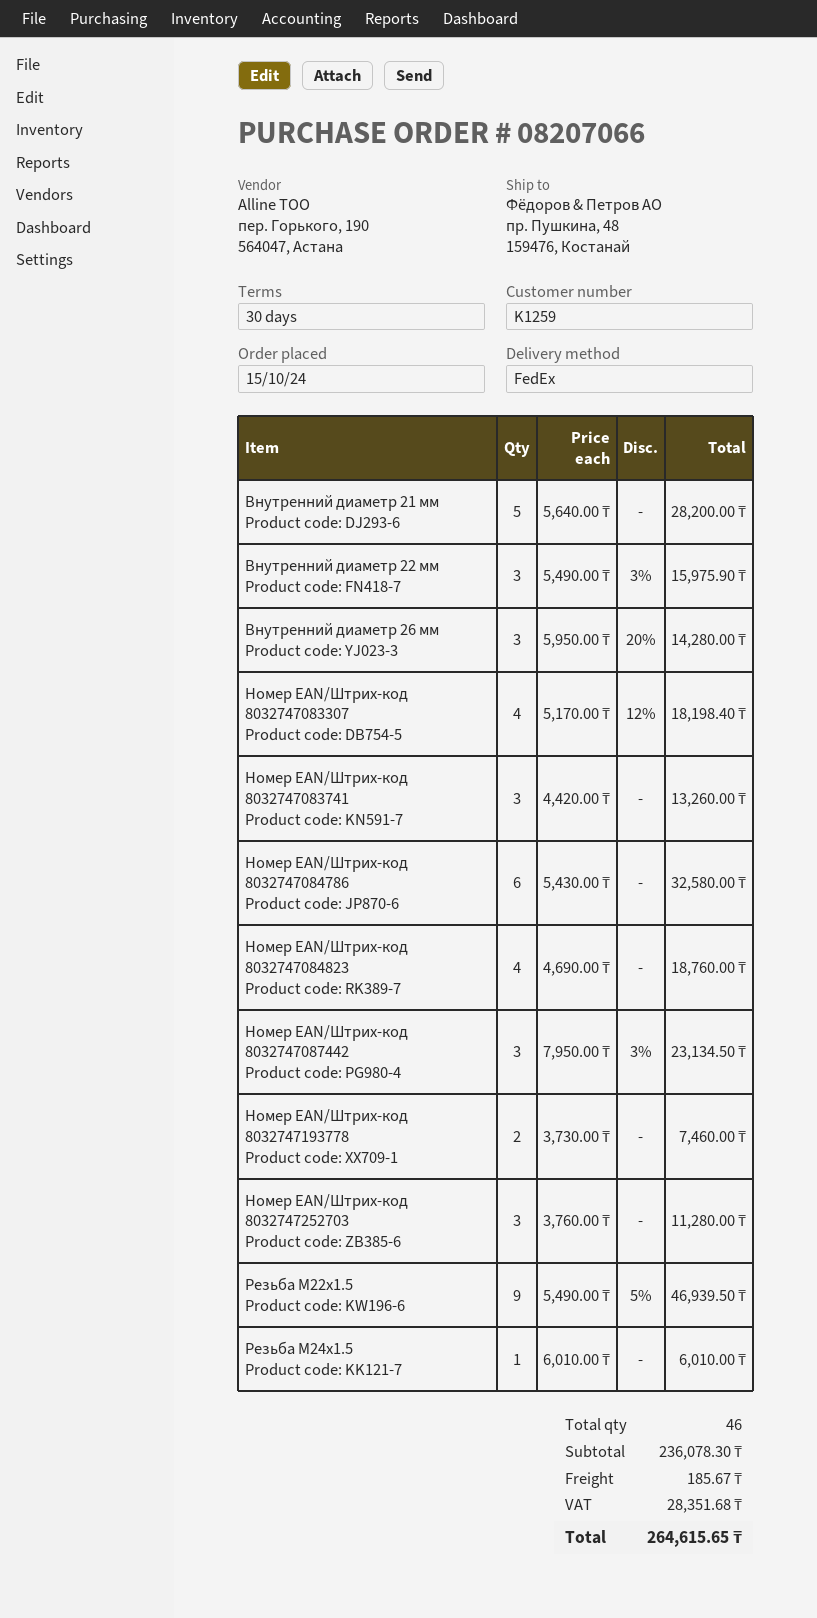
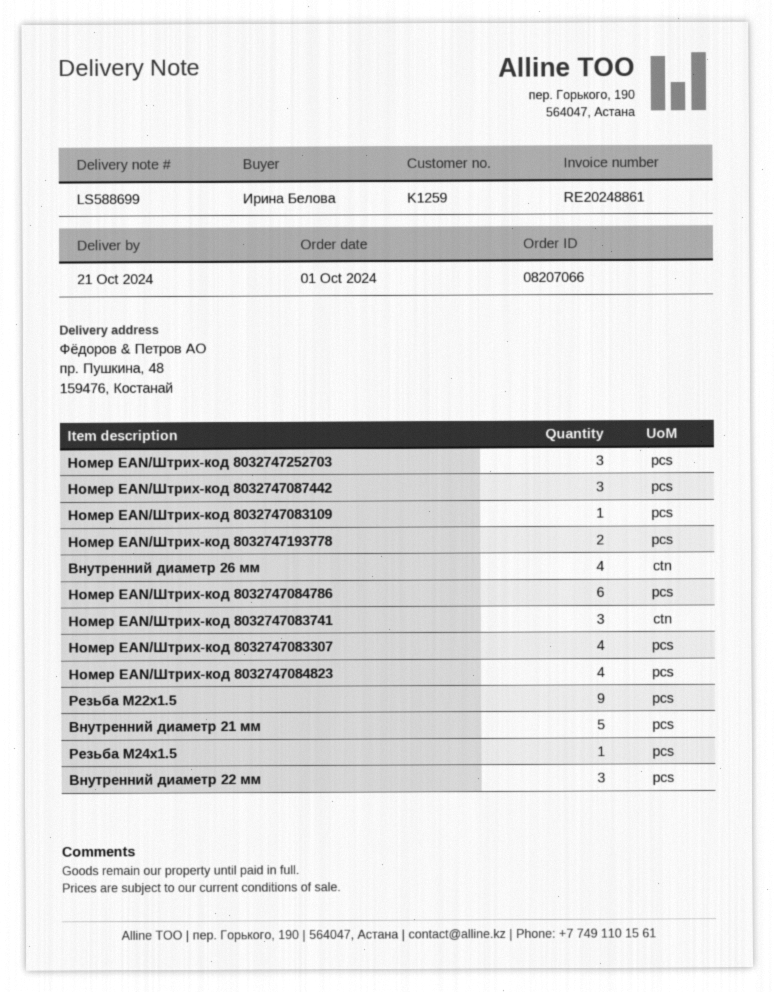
order date: 2024-10-15 -> 2024-10-01
Внутренний диаметр 26 мм: 3 -> 4
Номер EAN/Штрих-код 8032747083109: none -> 1

